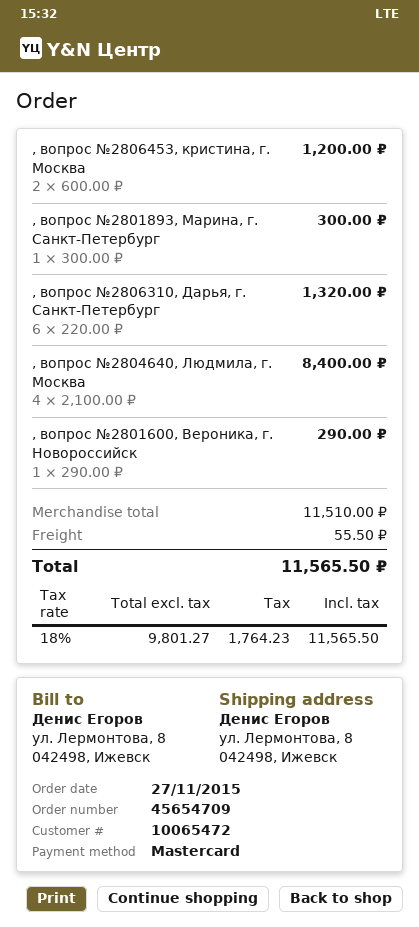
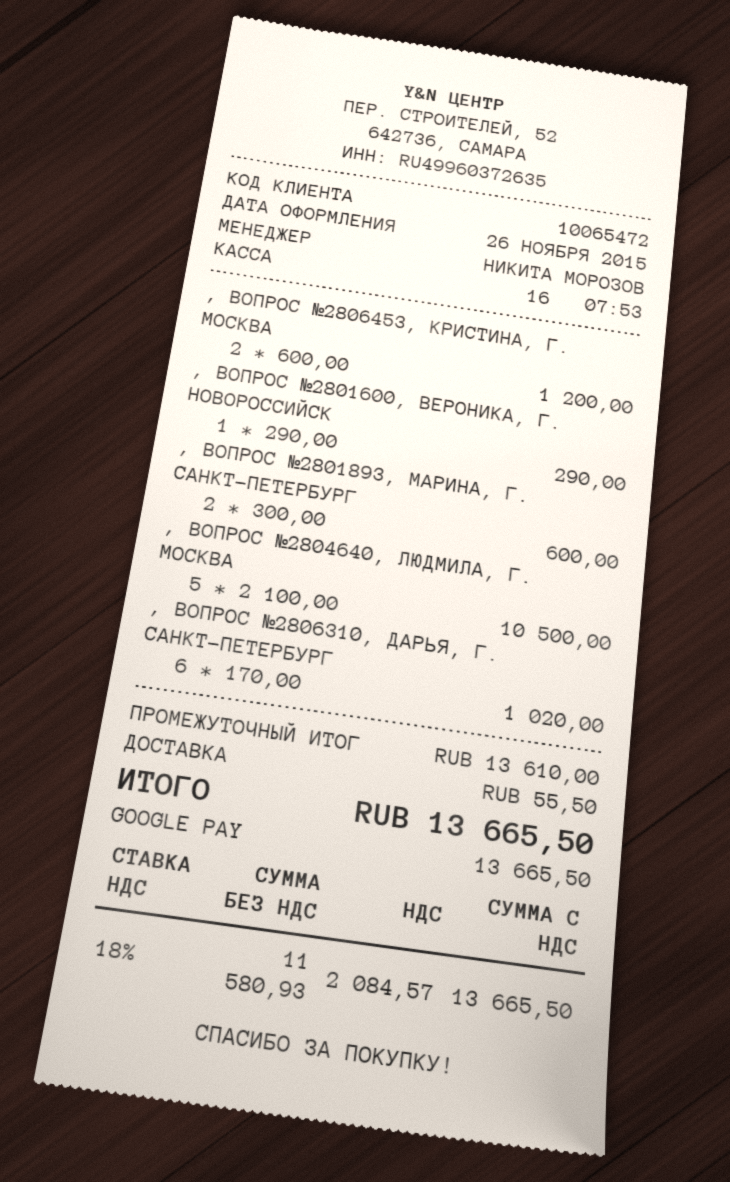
order date: 2015-11-27 -> 2015-11-26
payment method: Mastercard -> Google Pay
, вопрос №2801893, Марина, г. Санкт-Петербург: 1 x 300.00 = 300.00 -> 2 x 300.00 = 600.00
, вопрос №2806310, Дарья, г. Санкт-Петербург: 6 x 220.00 = 1320.00 -> 6 x 170.00 = 1020.00
, вопрос №2804640, Людмила, г. Москва: 4 x 2100.00 = 8400.00 -> 5 x 2100.00 = 10500.00
subtotal: 11510.00 -> 13610.00
net: 9801.27 -> 11580.93
tax: 18% = 1764.23 -> 18% = 2084.57
total: 11565.50 -> 13665.50

